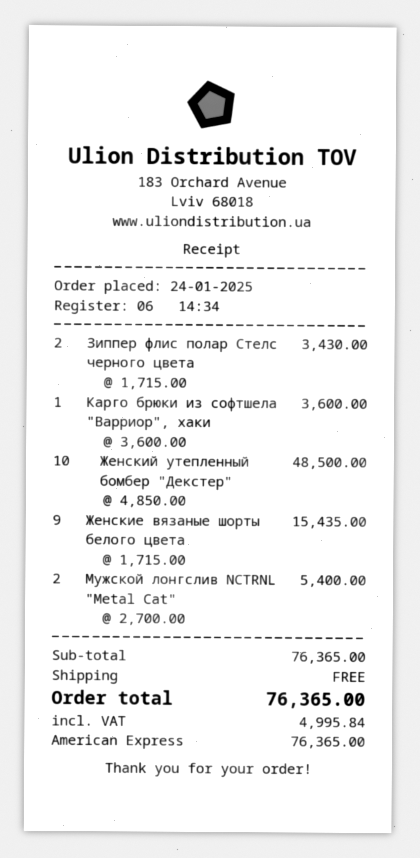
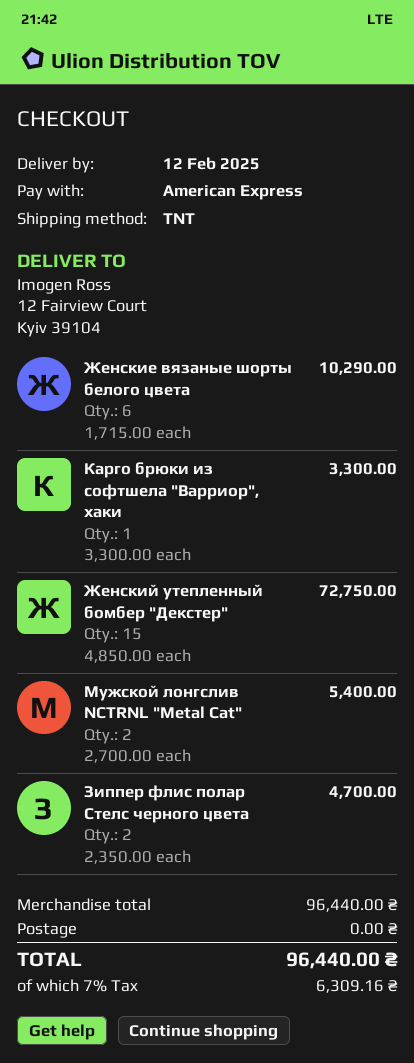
Зиппер флис полар Стелс черного цвета: 2 x 1715.00 = 3430.00 -> 2 x 2350.00 = 4700.00
Карго брюки из софтшела "Варриор", хаки: 1 x 3600.00 = 3600.00 -> 1 x 3300.00 = 3300.00
Женский утепленный бомбер "Декстер": 10 x 4850.00 = 48500.00 -> 15 x 4850.00 = 72750.00
Женские вязаные шорты белого цвета: 9 x 1715.00 = 15435.00 -> 6 x 1715.00 = 10290.00
subtotal: 76365.00 -> 96440.00
tax: 4995.84 -> 6309.16
total: 76365.00 -> 96440.00

